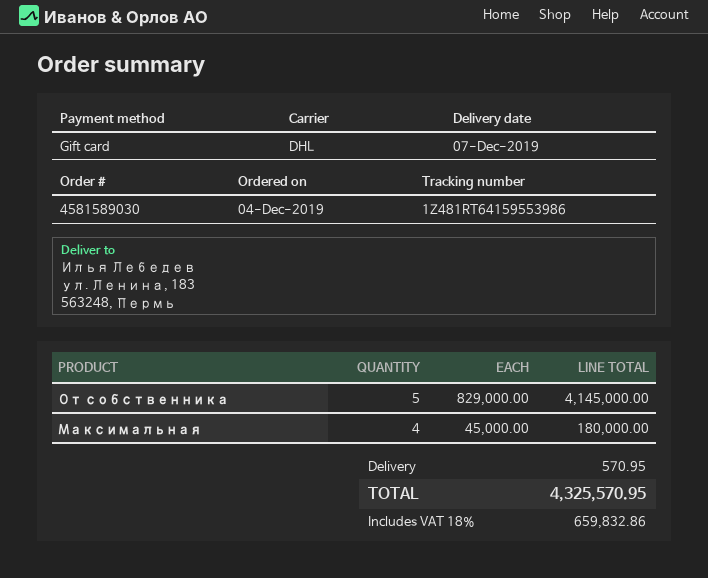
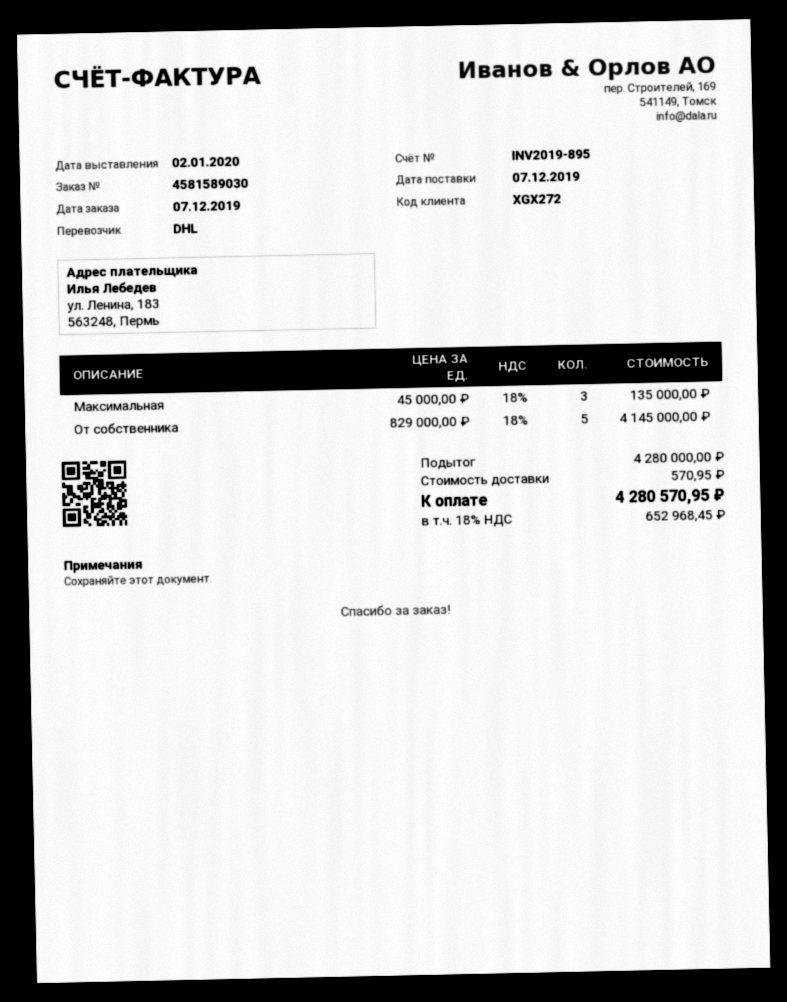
order date: 2019-12-04 -> 2019-12-07
Максимальная: 4 x 45000.00 = 180000.00 -> 3 x 45000.00 = 135000.00
tax: 18% = 659832.86 -> 18% = 652968.45
total: 4325570.95 -> 4280570.95

